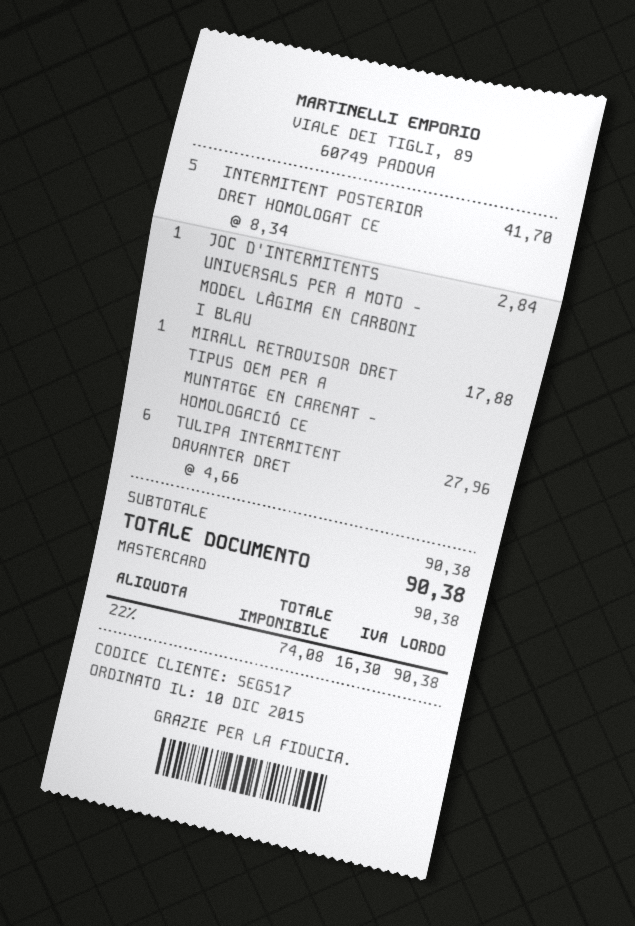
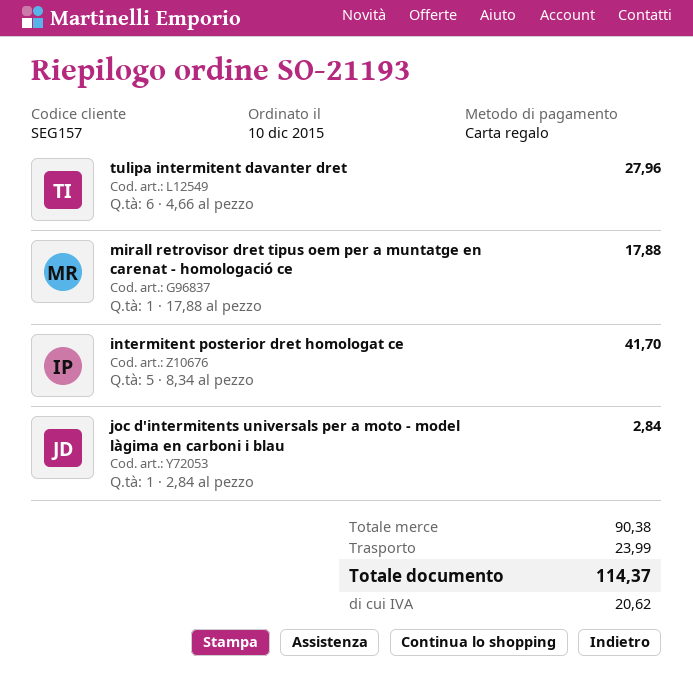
customer number: SEG517 -> SEG157
payment method: Mastercard -> gift card
shipping: none -> 23.99
tax: 16.30 -> 20.62
total: 90.38 -> 114.37

